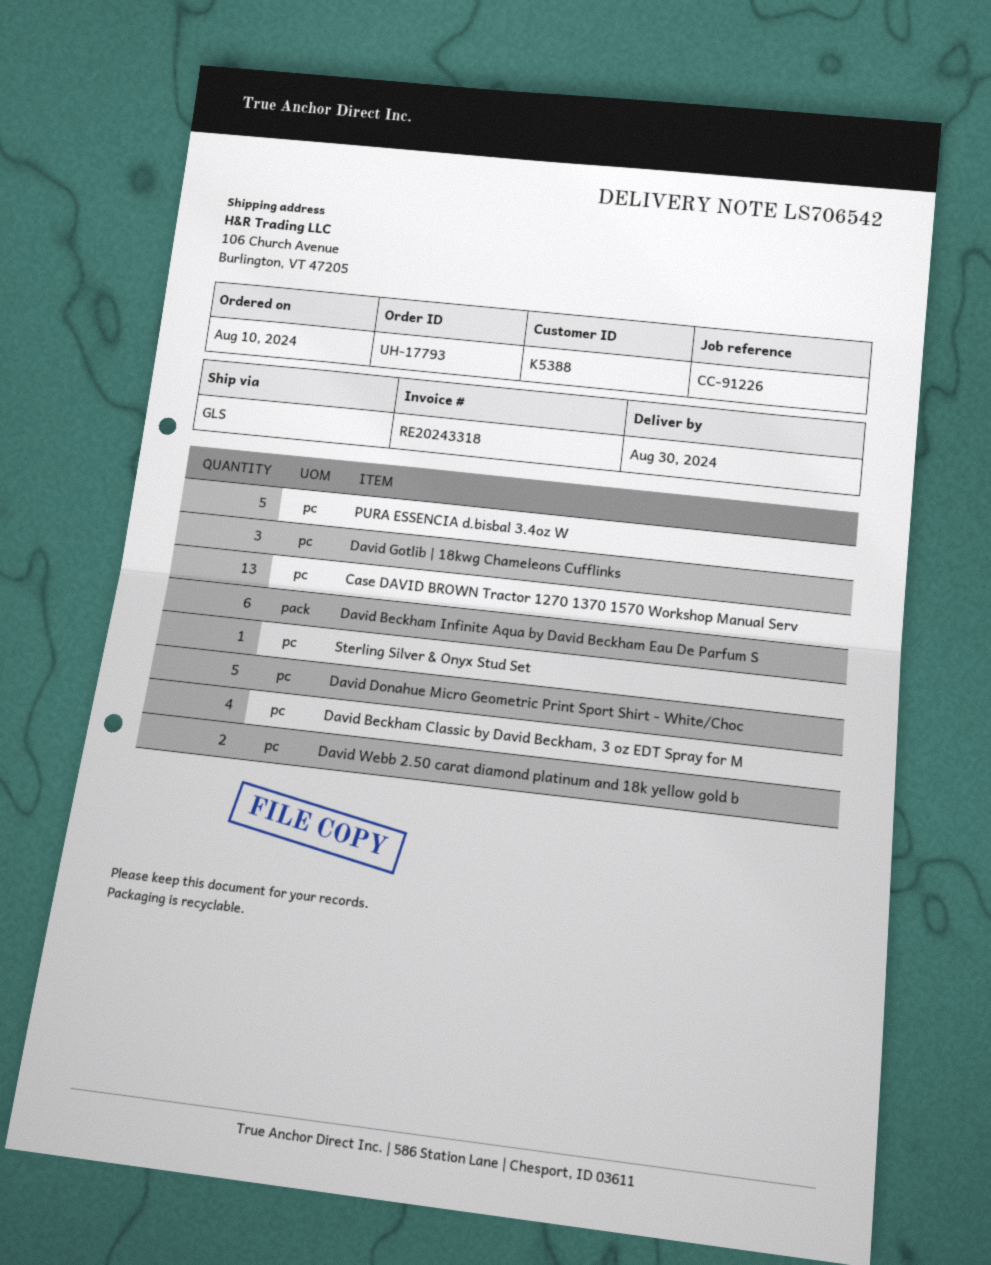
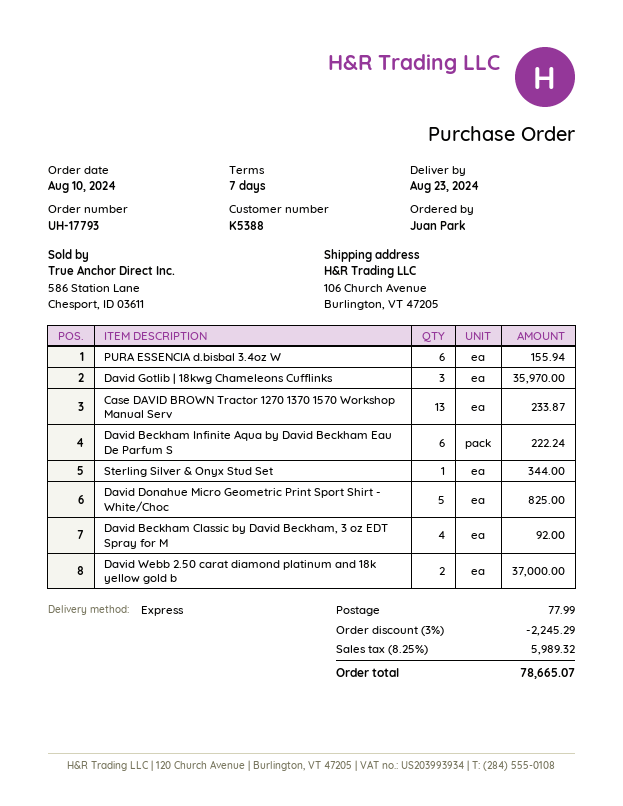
delivery date: 2024-08-30 -> 2024-08-23
shipping method: GLS -> express
PURA ESSENCIA d.bisbal 3.4oz W: 5 -> 6

